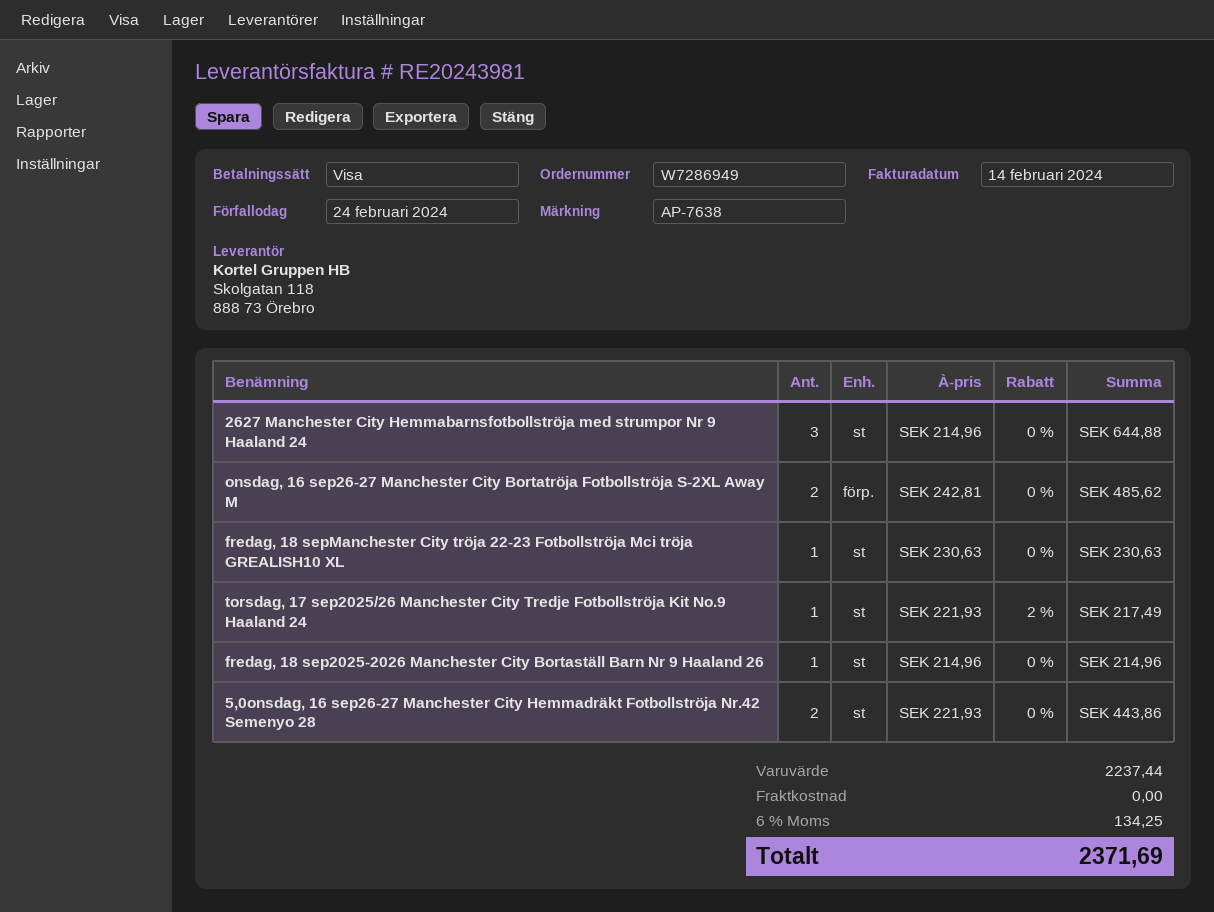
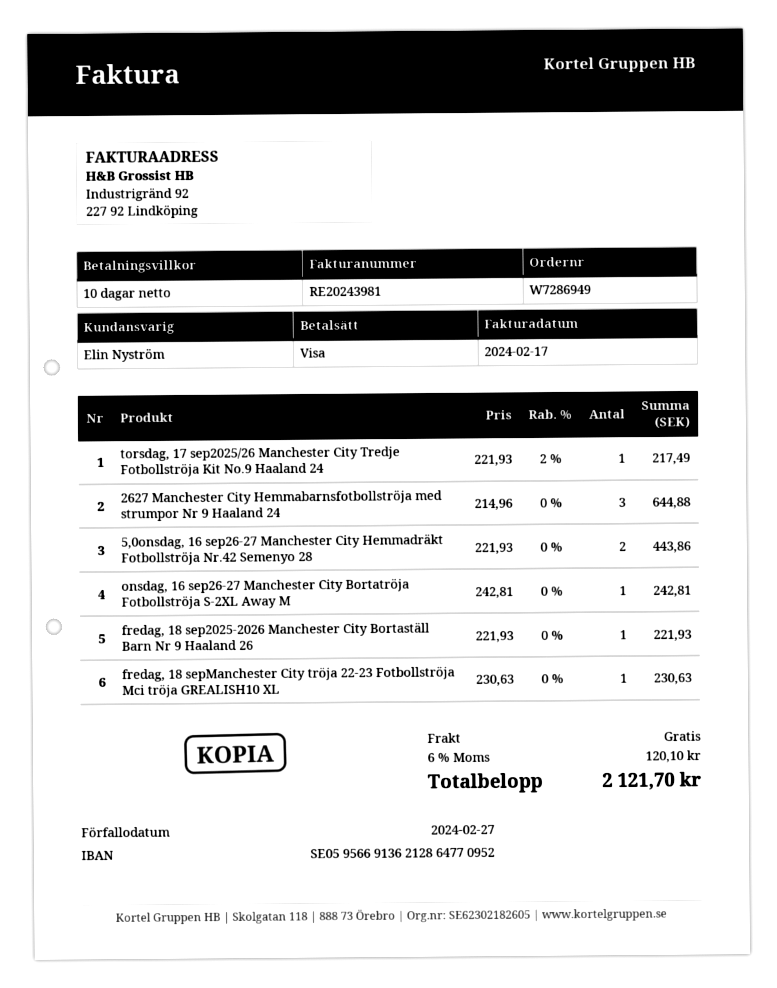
invoice date: 2024-02-14 -> 2024-02-17
due date: 2024-02-24 -> 2024-02-27
onsdag, 16 sep26-27 Manchester City Bortatröja Fotbollströja S-2XL Away M: 2 x 242.81 = 485.62 -> 1 x 242.81 = 242.81
fredag, 18 sep2025-2026 Manchester City Bortaställ Barn Nr 9 Haaland 26: 1 x 214.96 = 214.96 -> 1 x 221.93 = 221.93
tax: 6% = 134.25 -> 6% = 120.10
total: 2371.69 -> 2121.70

